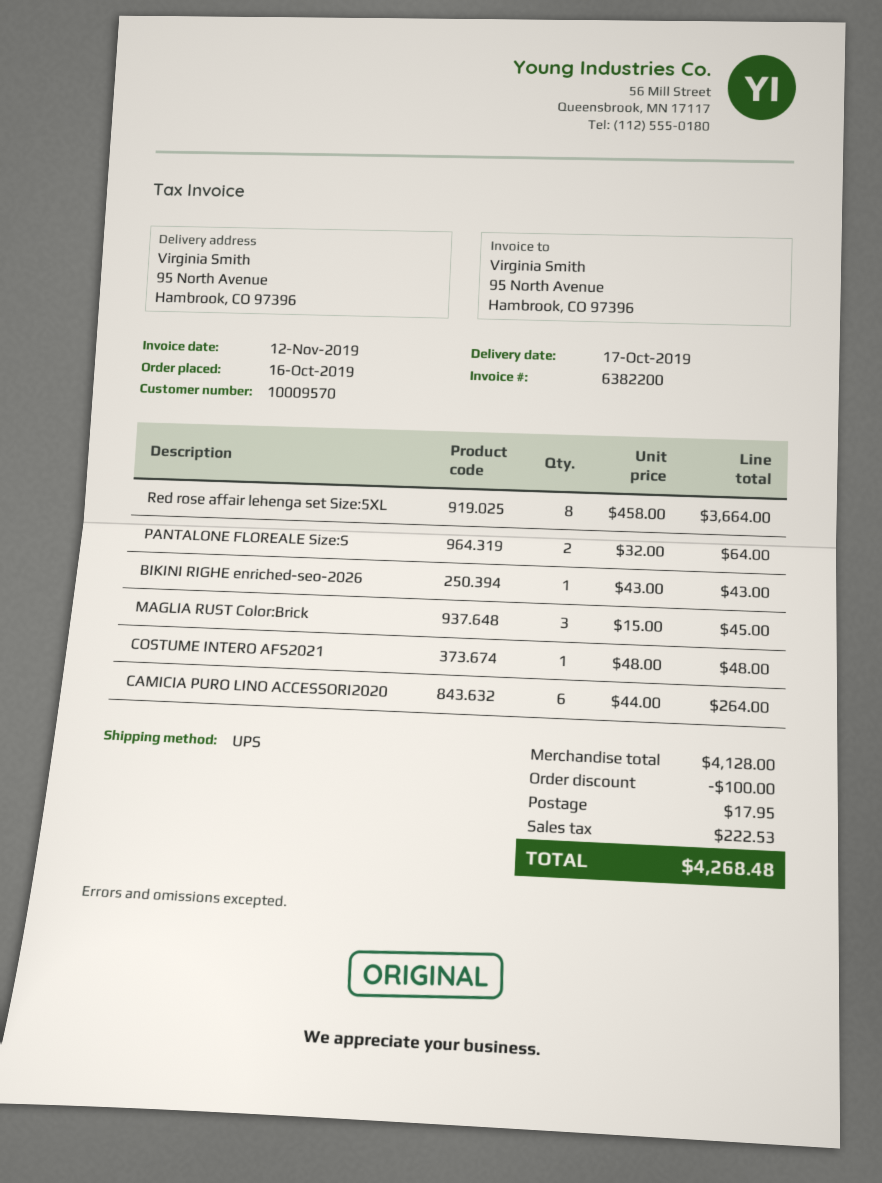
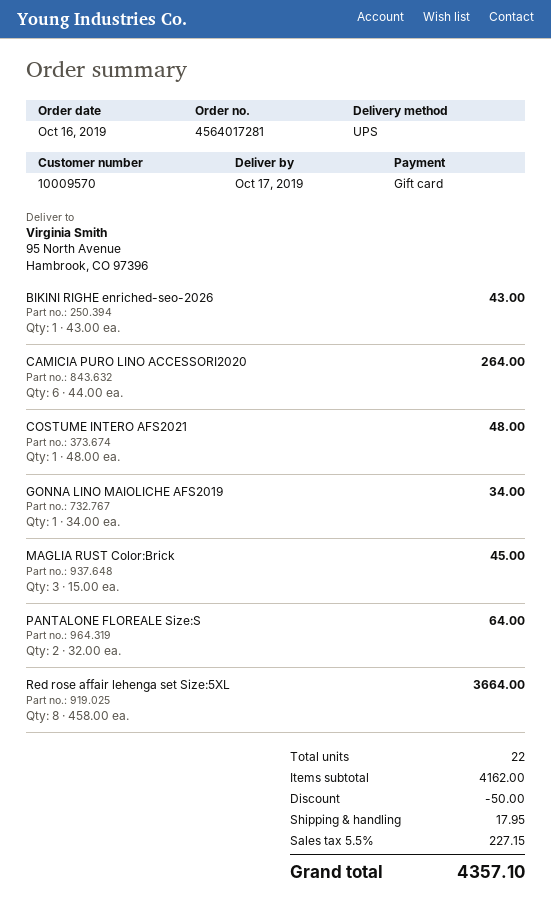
GONNA LINO MAIOLICHE AFS2019: none -> 1 x 34.00 = 34.00
subtotal: 4128.00 -> 4162.00
discount: 100.00 -> 50.00
tax: 222.53 -> 227.15
total: 4268.48 -> 4357.10

